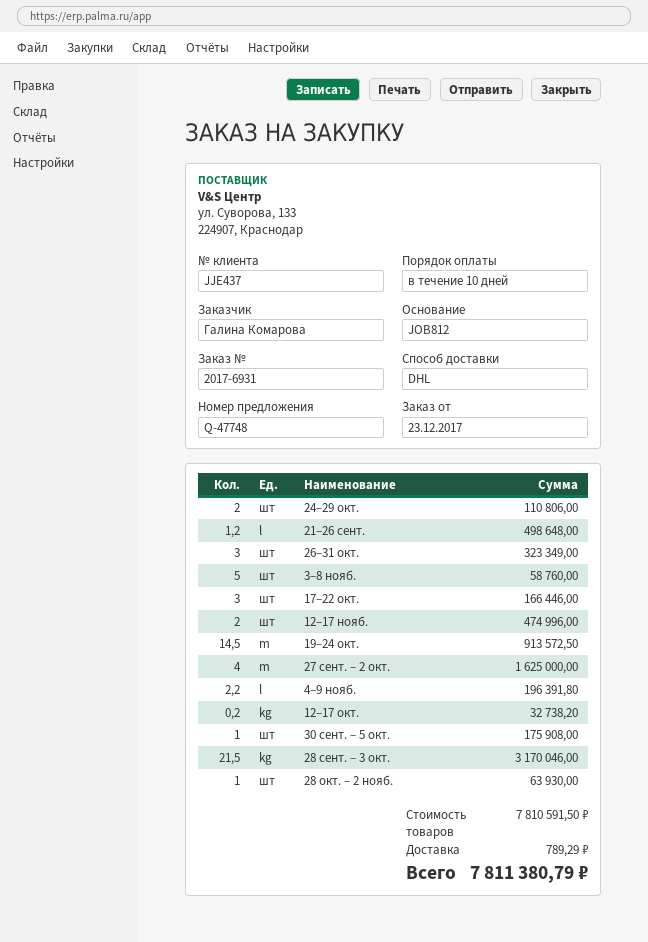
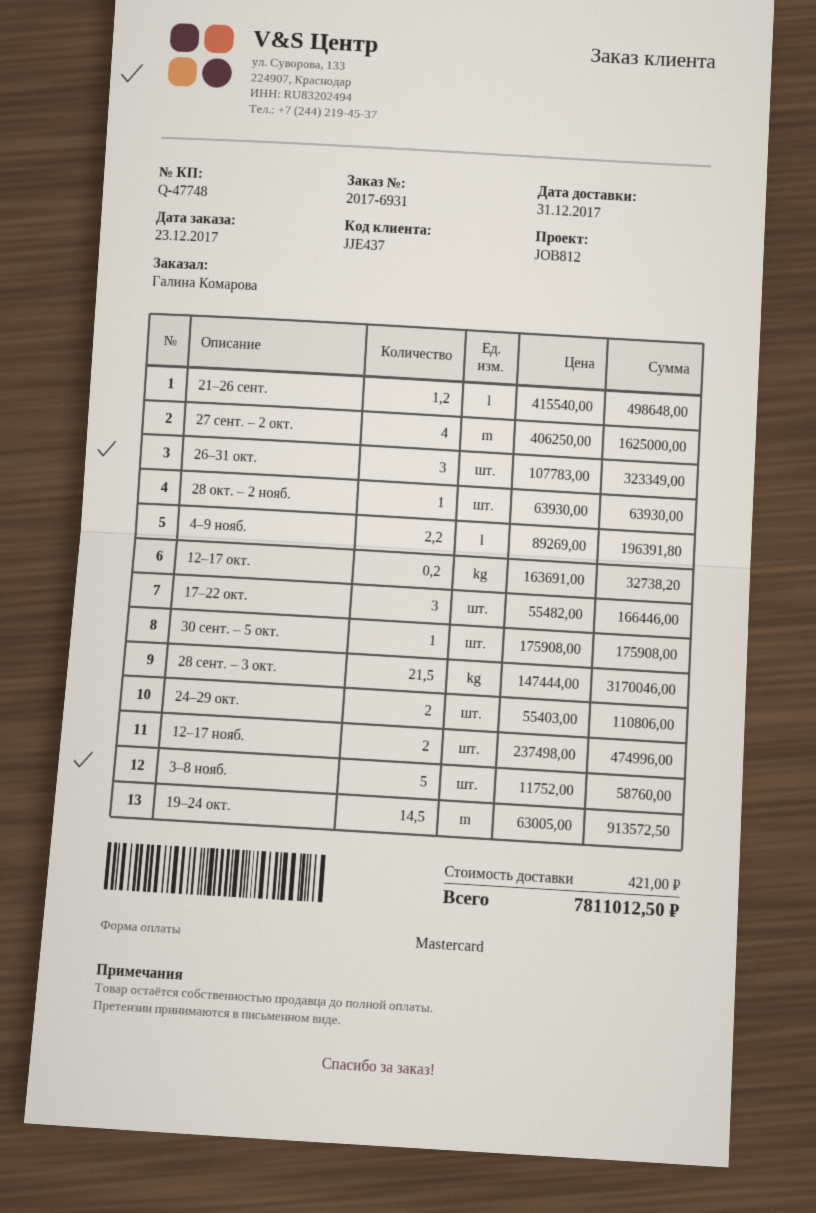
shipping: 789.29 -> 421.00
total: 7811380.79 -> 7811012.50

